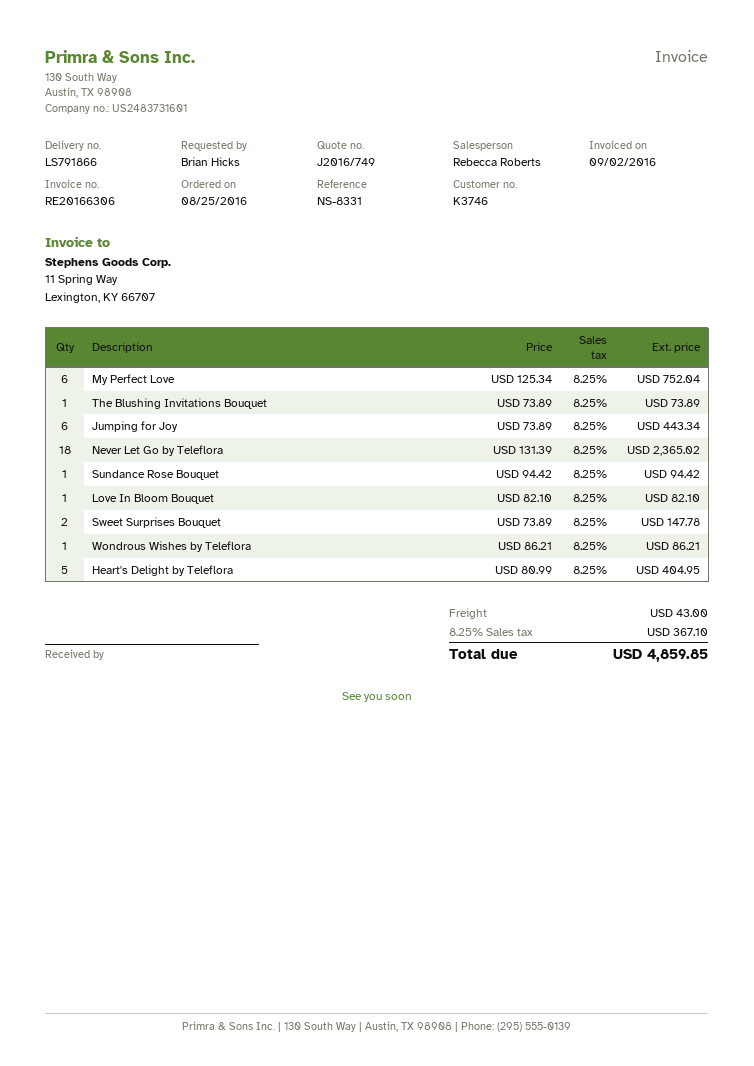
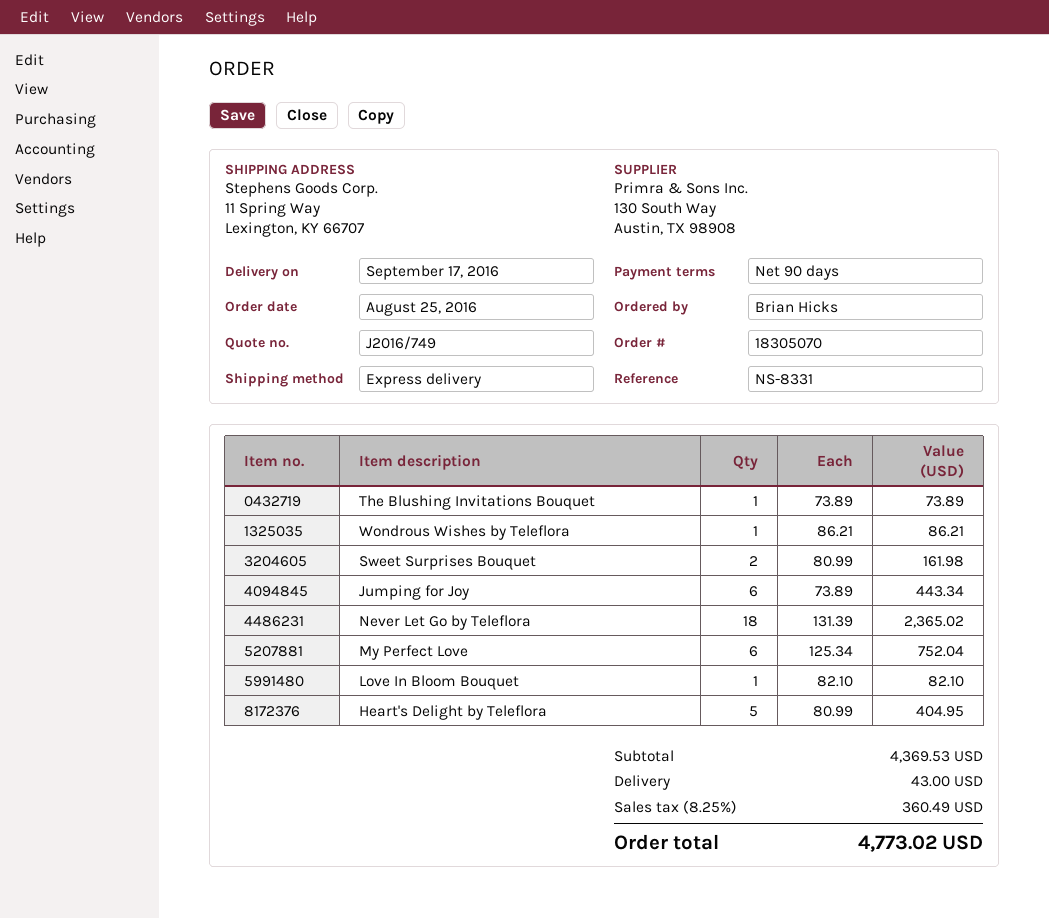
Sundance Rose Bouquet: 1 x 94.42 = 94.42 -> none
Sweet Surprises Bouquet: 2 x 73.89 = 147.78 -> 2 x 80.99 = 161.98
tax: 8.25% = 367.10 -> 8.25% = 360.49
total: 4859.85 -> 4773.02

